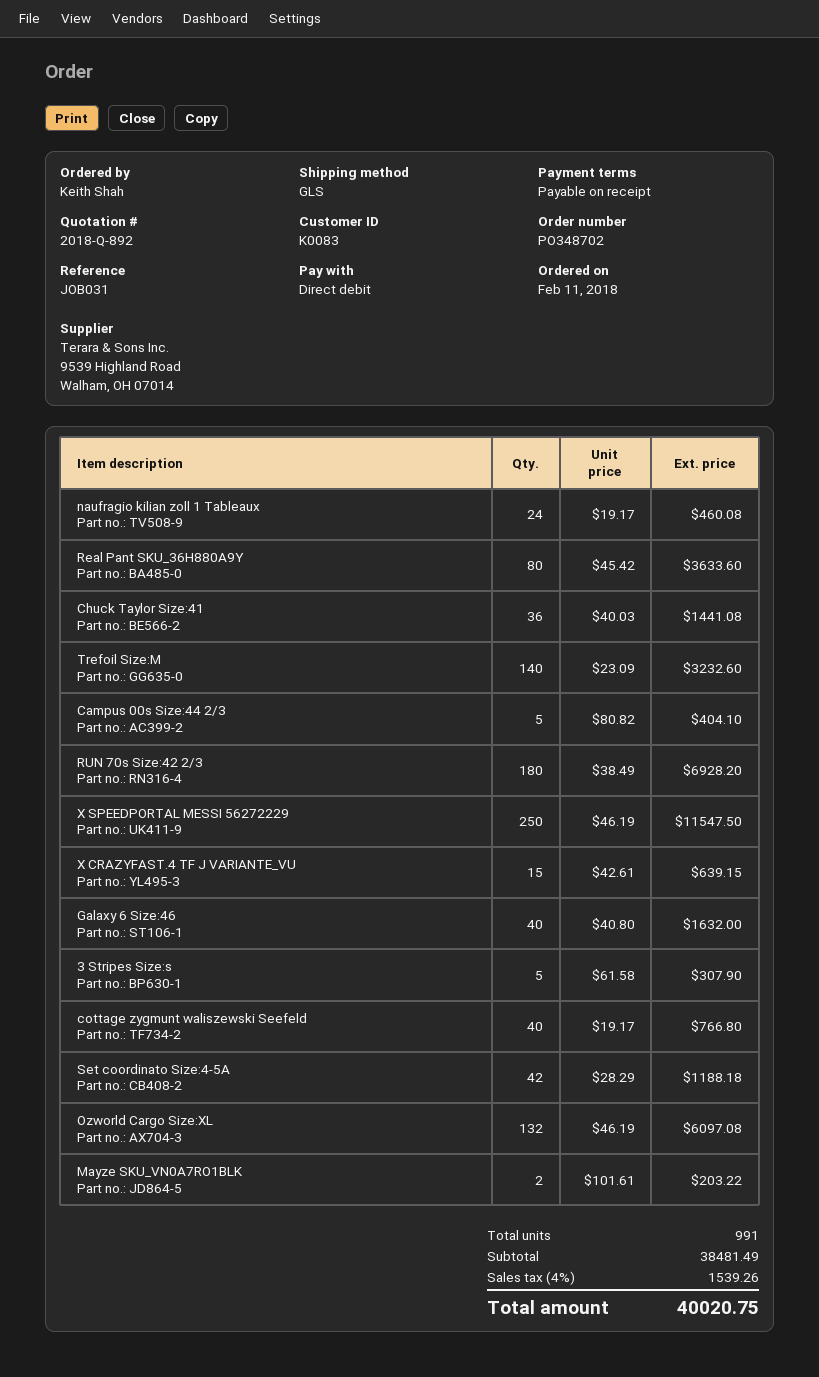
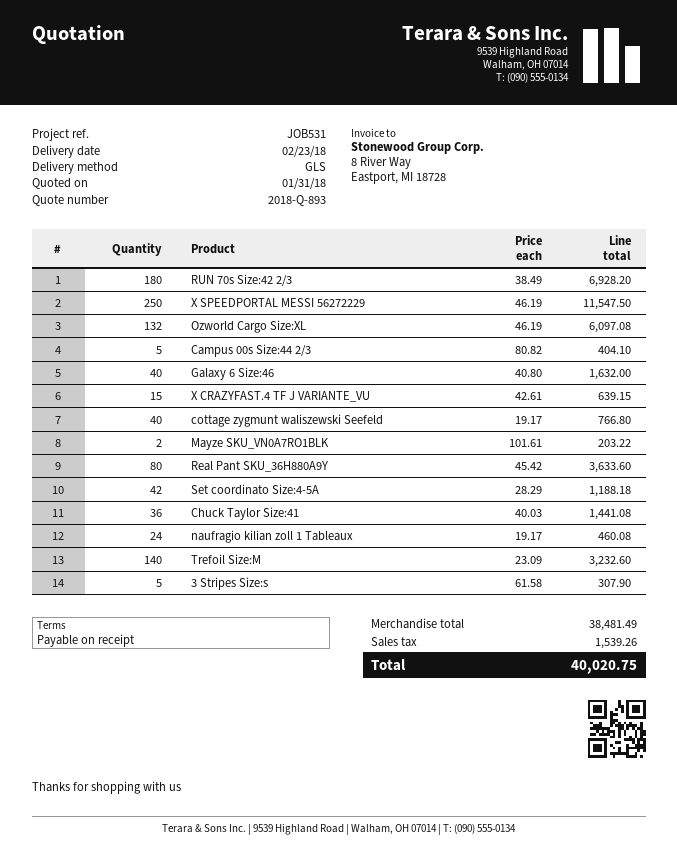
quote number: 2018-Q-892 -> 2018-Q-893
reference: JOB031 -> JOB531

